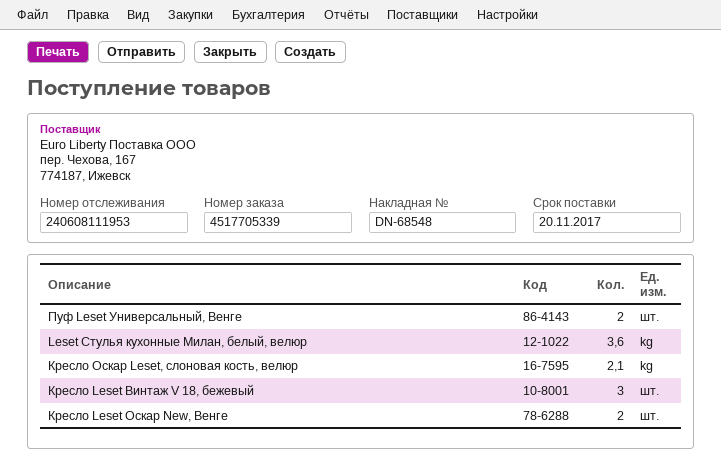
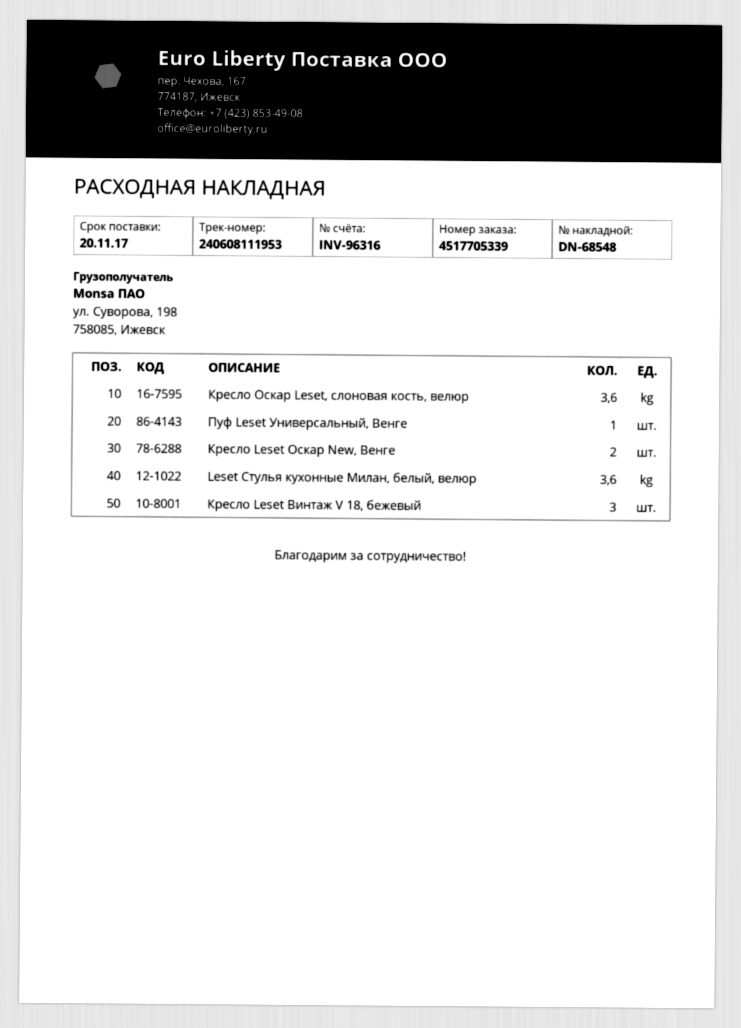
Пуф Leset Универсальный, Венге: 2 -> 1
Кресло Оскар Leset, слоновая кость, велюр: 2.1 -> 3.6

